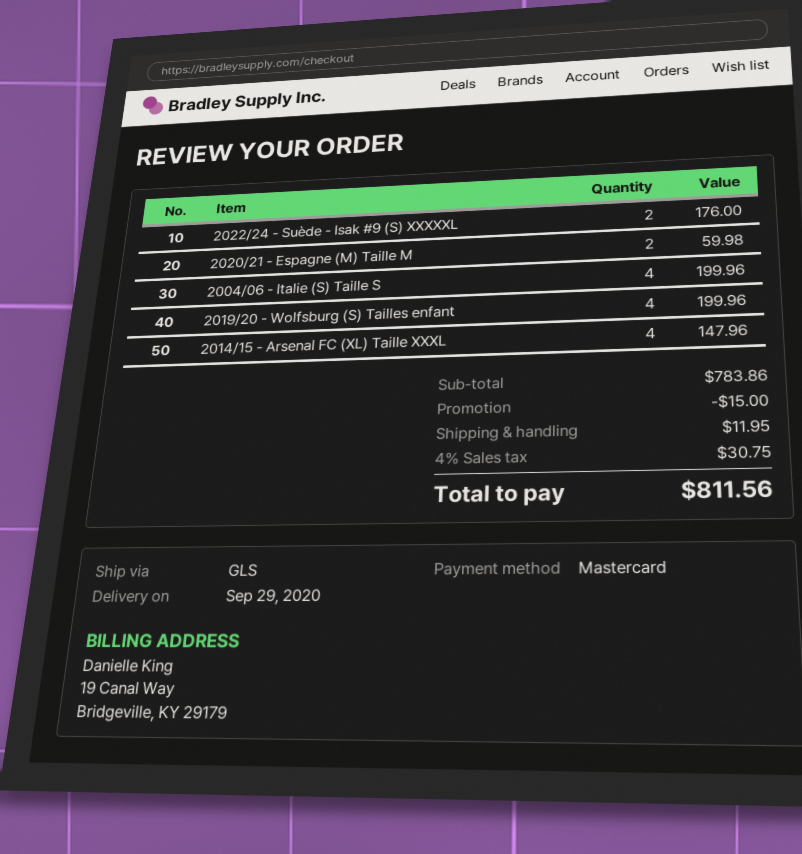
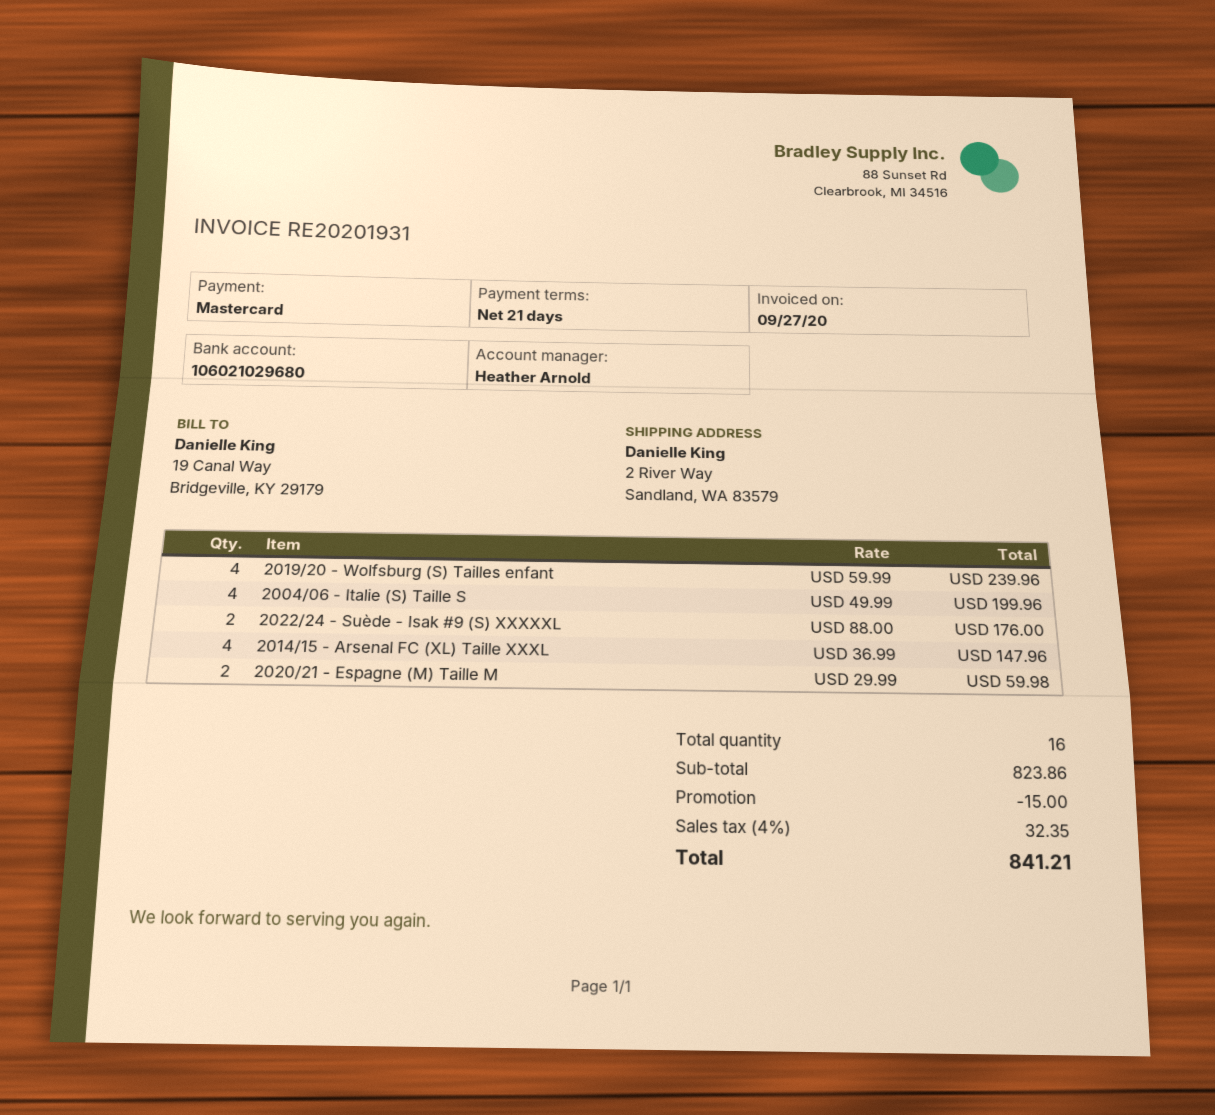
2019/20 - Wolfsburg (S) Tailles enfant: 4 for 199.96 -> 4 for 239.96
subtotal: 783.86 -> 823.86
shipping: 11.95 -> none
tax: 4% = 30.75 -> 4% = 32.35
total: 811.56 -> 841.21

